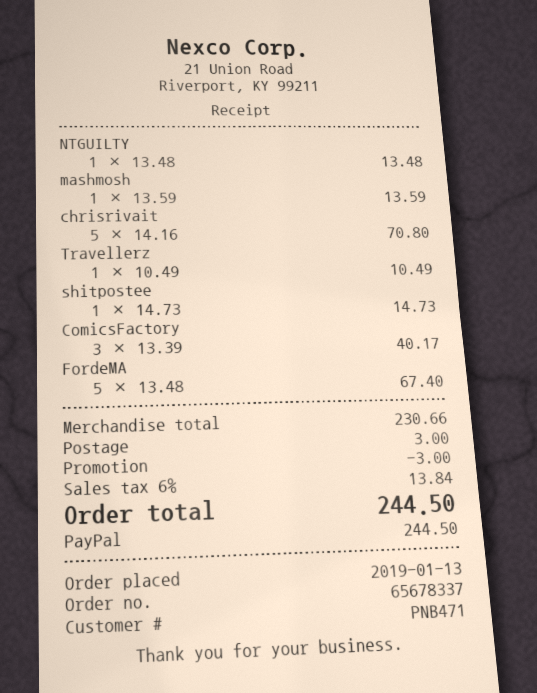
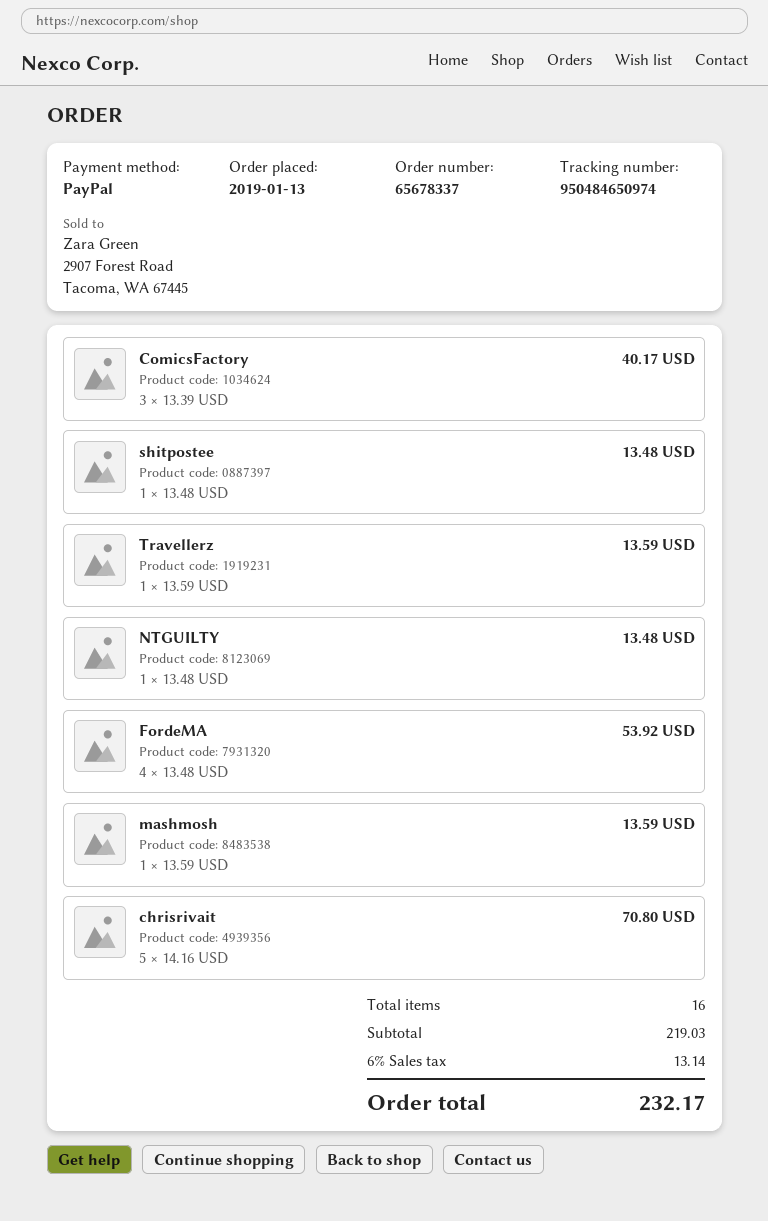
Travellerz: 1 x 10.49 = 10.49 -> 1 x 13.59 = 13.59
shitpostee: 1 x 14.73 = 14.73 -> 1 x 13.48 = 13.48
FordeMA: 5 x 13.48 = 67.40 -> 4 x 13.48 = 53.92
subtotal: 230.66 -> 219.03
discount: 3.00 -> none
shipping: 3.00 -> none
tax: 6% = 13.84 -> 6% = 13.14
total: 244.50 -> 232.17

